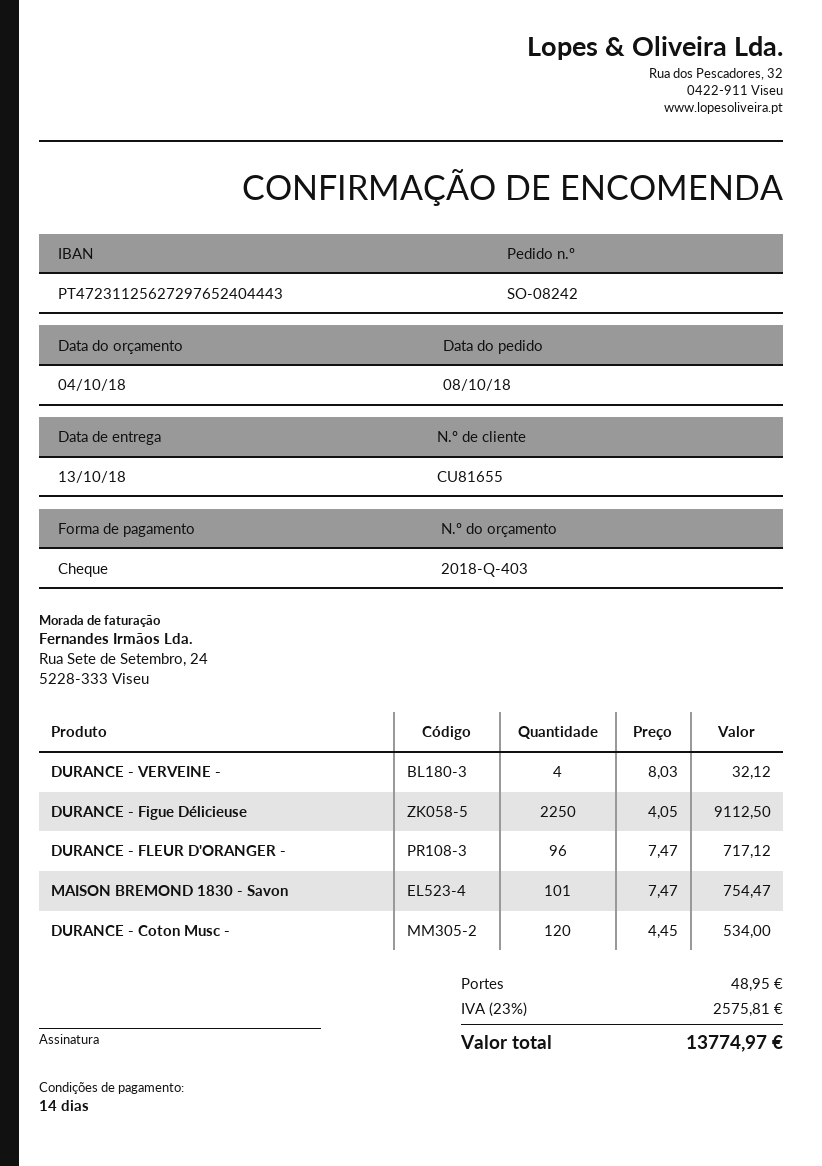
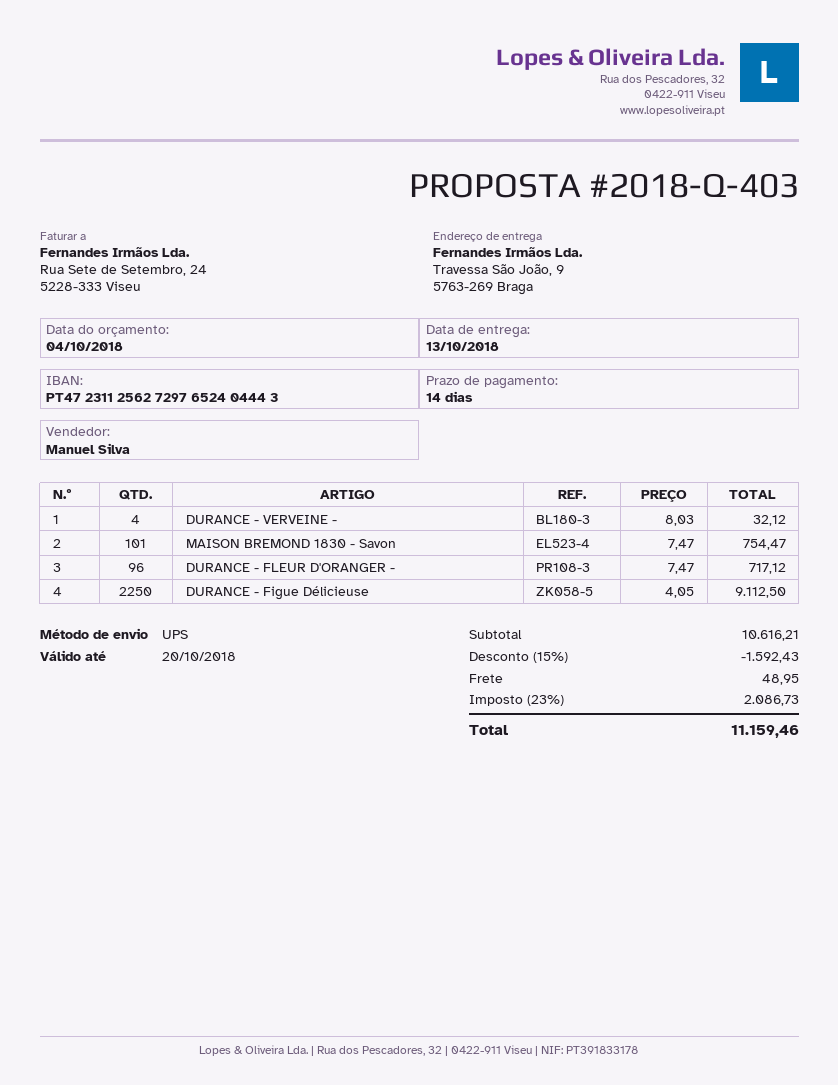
DURANCE - Coton Musc -: 120 x 4.45 = 534.00 -> none
discount: none -> 15% = 1592.43
tax: 23% = 2575.81 -> 23% = 2086.73
total: 13774.97 -> 11159.46

